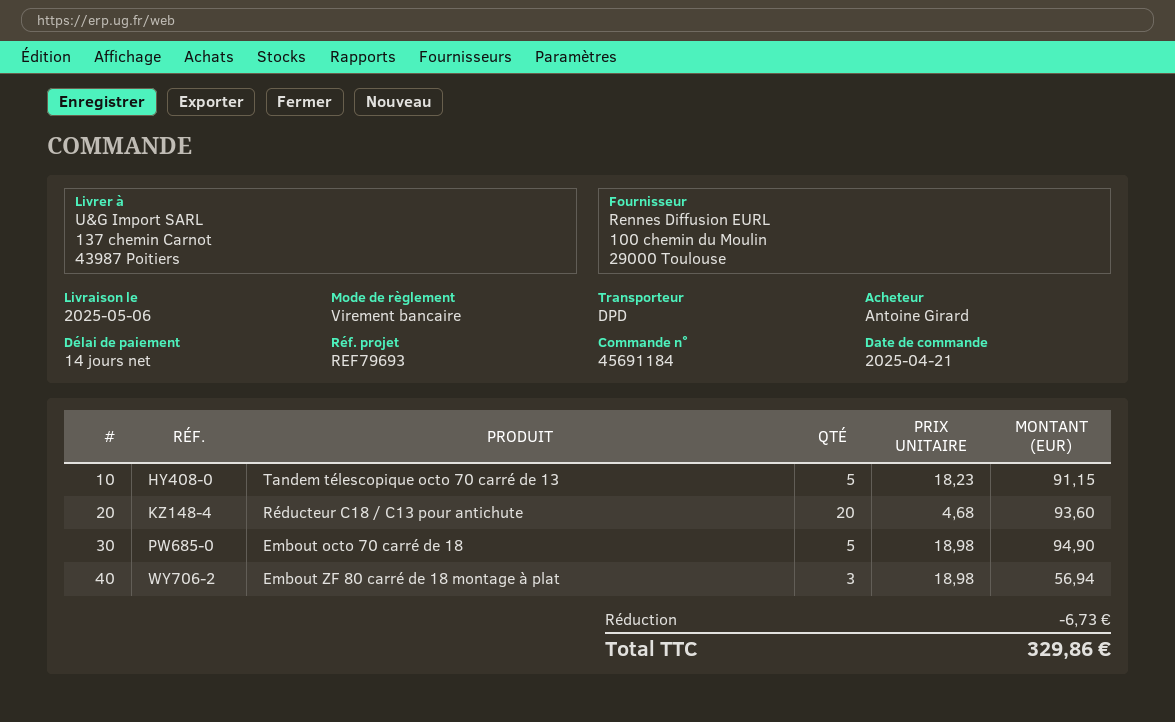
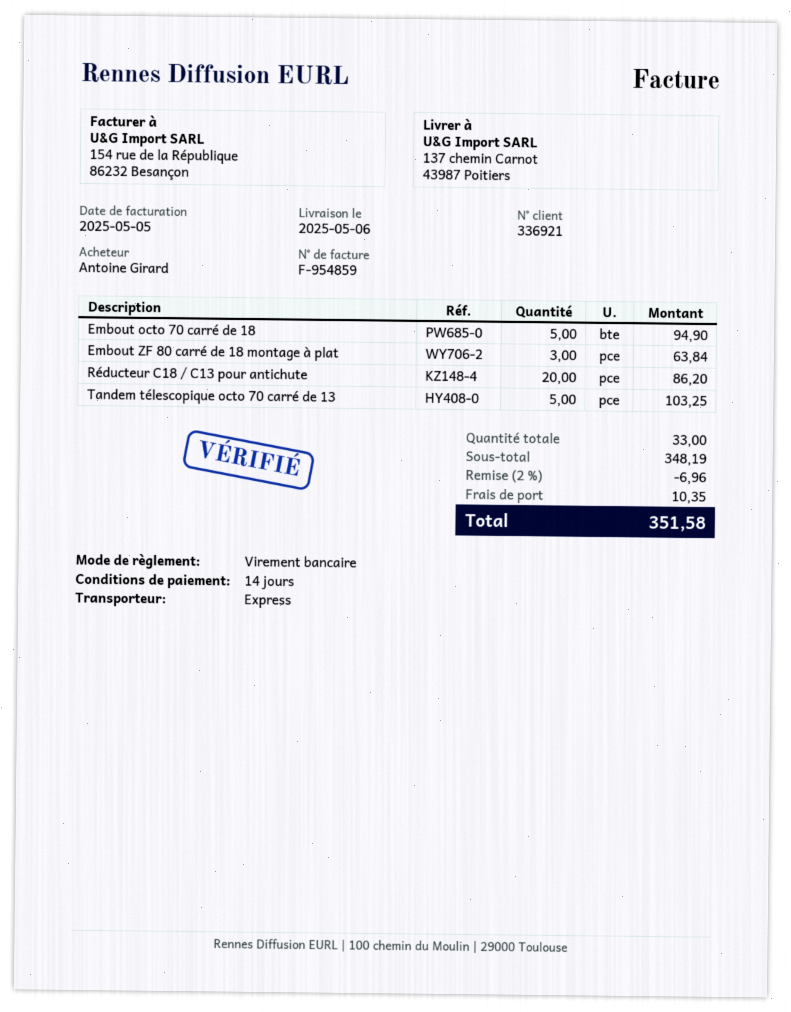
shipping method: DPD -> express
Tandem télescopique octo 70 carré de 13: 5 for 91.15 -> 5 for 103.25
Réducteur C18 / C13 pour antichute: 20 for 93.60 -> 20 for 86.20
Embout ZF 80 carré de 18 montage à plat: 3 for 56.94 -> 3 for 63.84
discount: 6.73 -> 6.96
shipping: none -> 10.35
total: 329.86 -> 351.58

